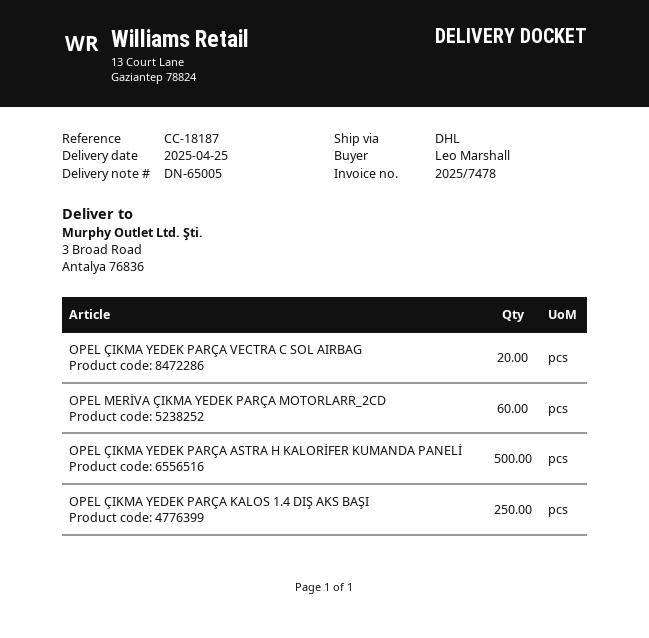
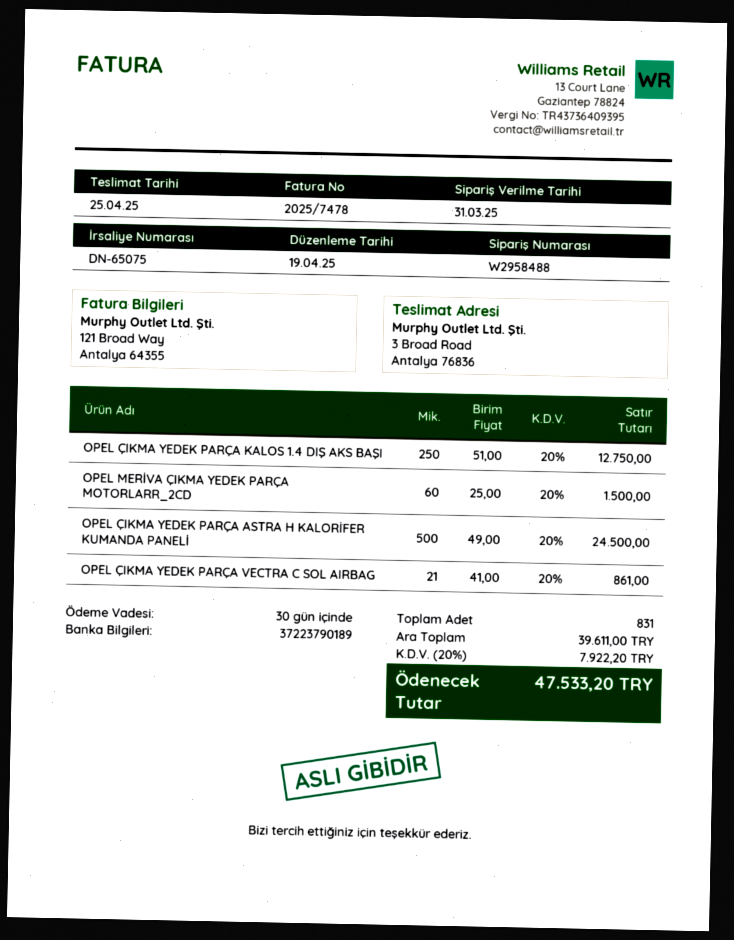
delivery note number: DN-65005 -> DN-65075
OPEL ÇIKMA YEDEK PARÇA VECTRA C SOL AIRBAG: 20 -> 21

